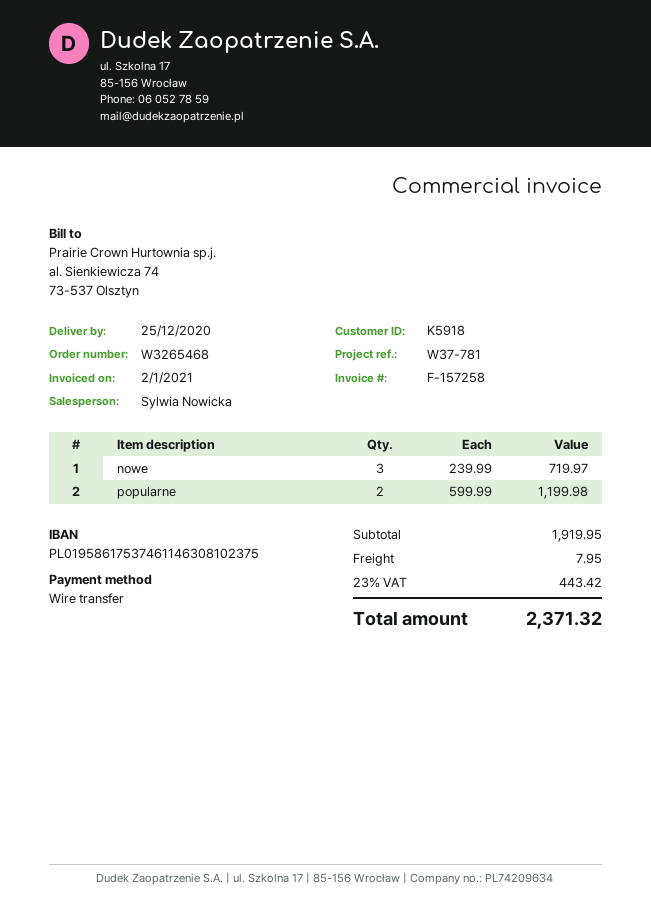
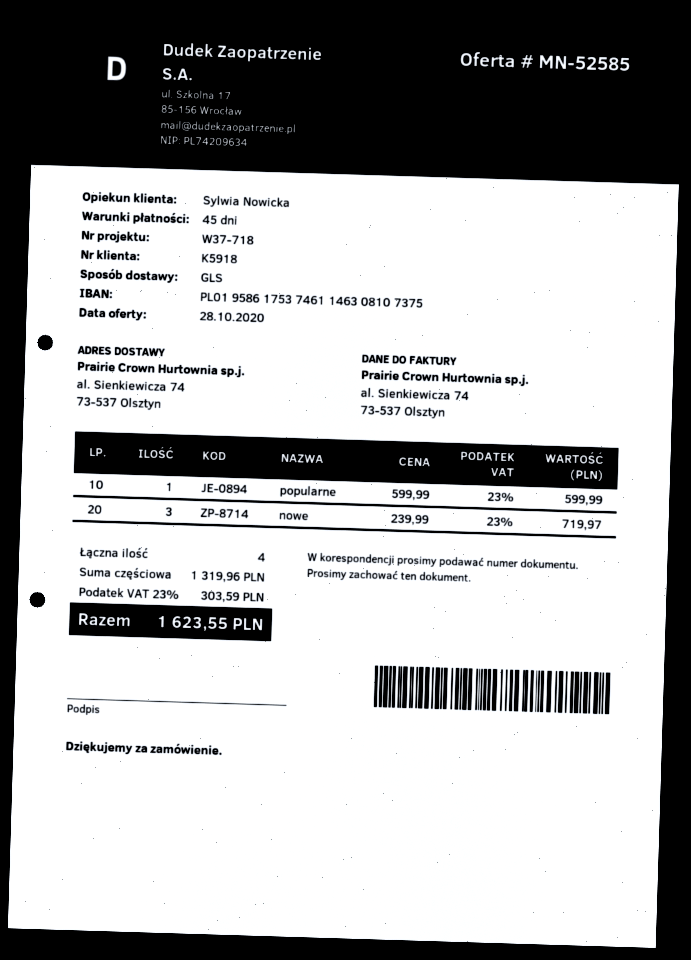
reference: W37-781 -> W37-718
bank account: PL01958617537461146308102375 -> PL01958617537461146308107375
popularne: 2 x 599.99 = 1199.98 -> 1 x 599.99 = 599.99
subtotal: 1919.95 -> 1319.96
shipping: 7.95 -> none
tax: 23% = 443.42 -> 23% = 303.59
total: 2371.32 -> 1623.55

